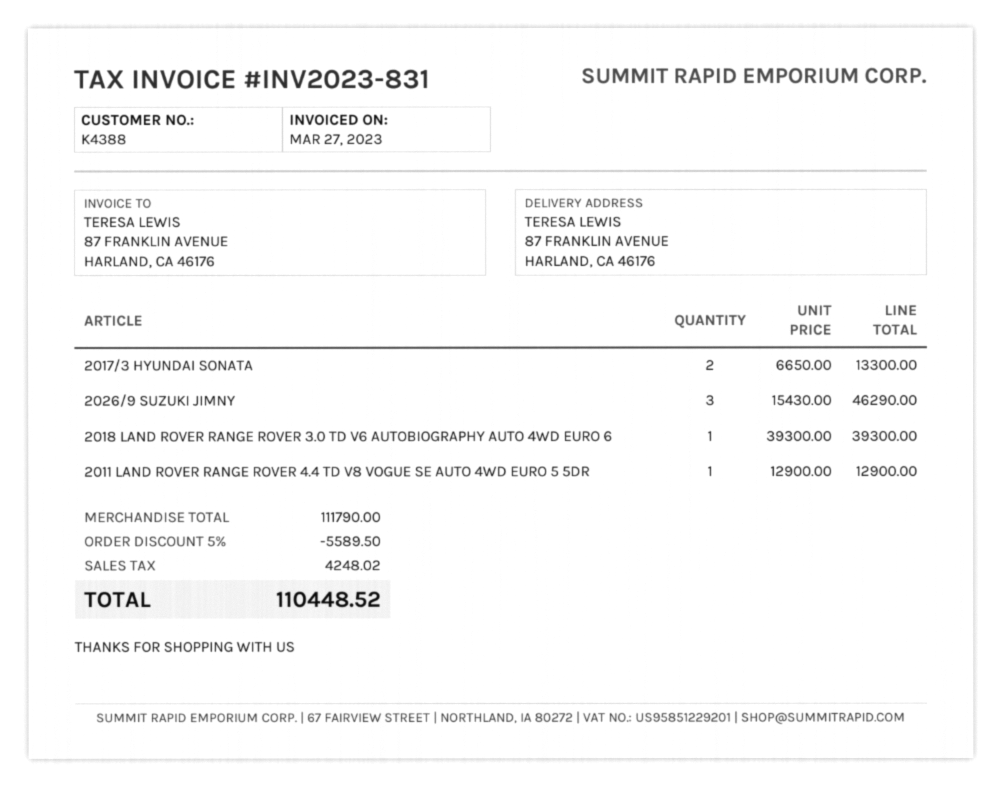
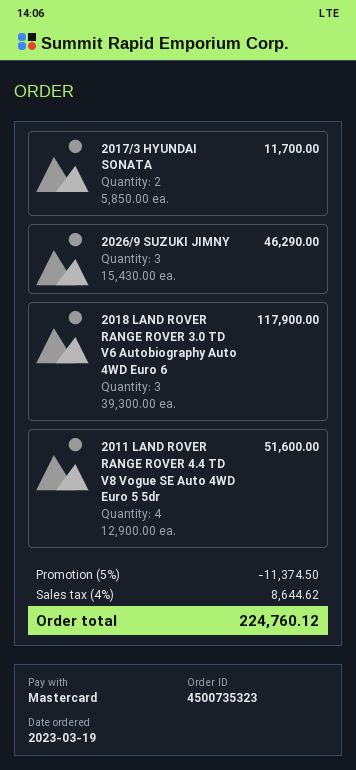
2017/3 HYUNDAI SONATA: 2 x 6650.00 = 13300.00 -> 2 x 5850.00 = 11700.00
2018 LAND ROVER RANGE ROVER 3.0 TD V6 AUTOBIOGRAPHY AUTO 4WD EURO 6: 1 x 39300.00 = 39300.00 -> 3 x 39300.00 = 117900.00
2011 LAND ROVER RANGE ROVER 4.4 TD V8 VOGUE SE AUTO 4WD EURO 5 5DR: 1 x 12900.00 = 12900.00 -> 4 x 12900.00 = 51600.00
discount: 5% = 5589.50 -> 5% = 11374.50
tax: 4248.02 -> 8644.62
total: 110448.52 -> 224760.12

